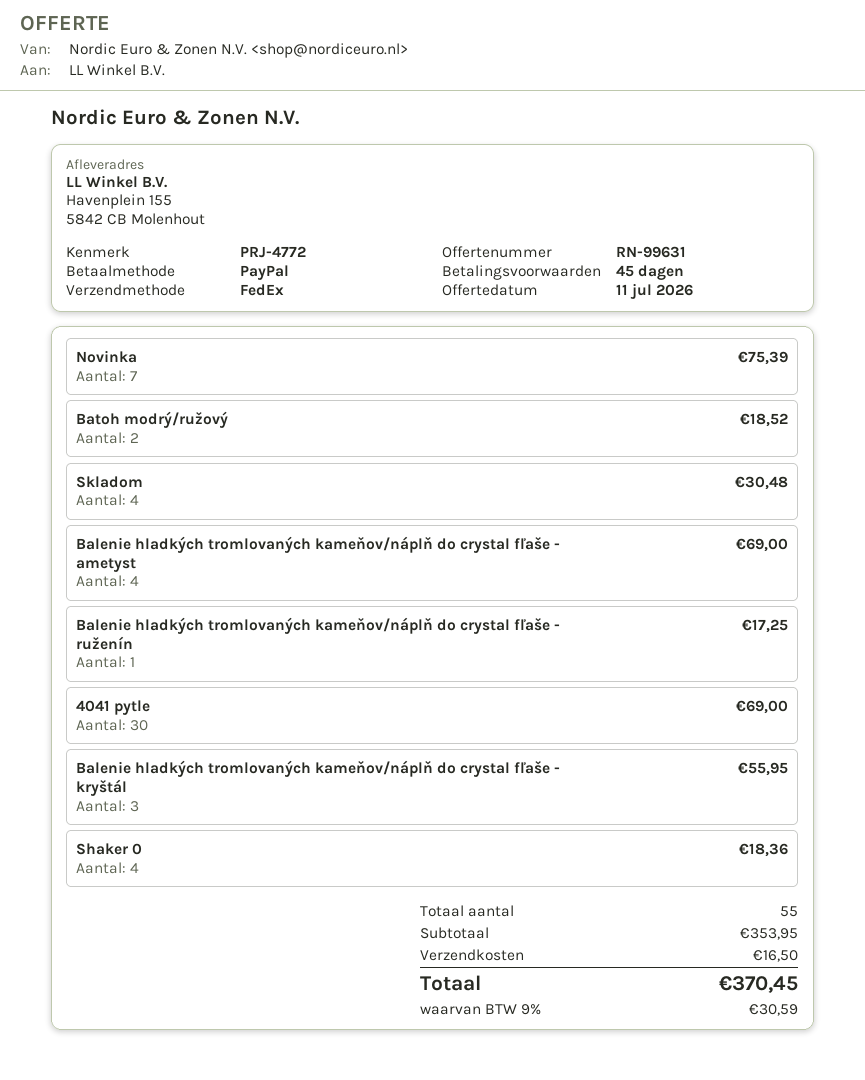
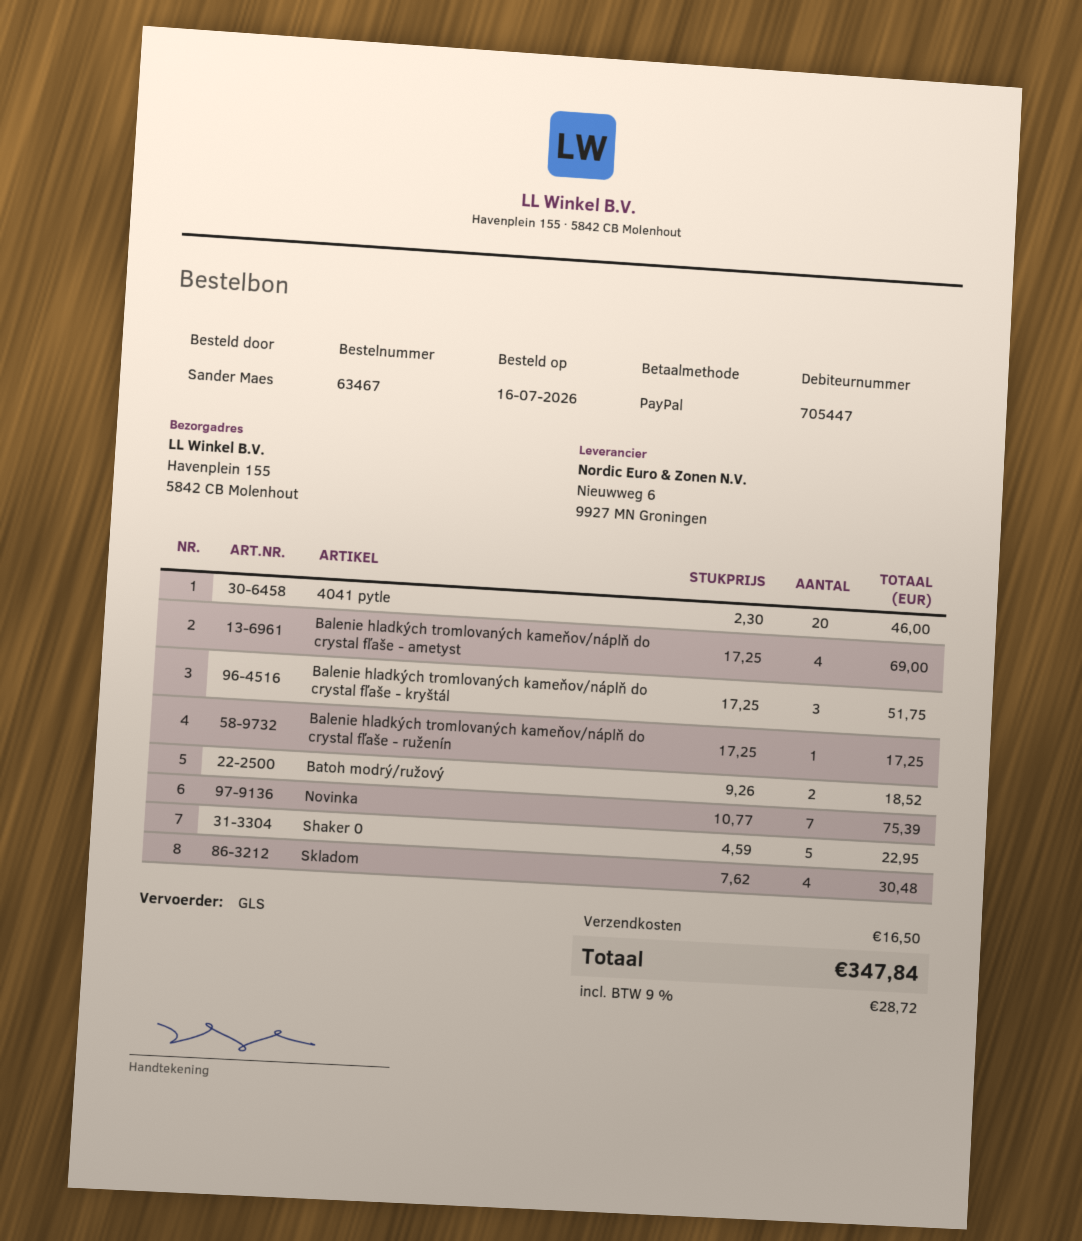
shipping method: FedEx -> GLS
4041 pytle: 30 for 69.00 -> 20 for 46.00
Balenie hladkých tromlovaných kameňov/náplň do crystal fľaše - kryštál: 3 for 55.95 -> 3 for 51.75
Shaker 0: 4 for 18.36 -> 5 for 22.95
tax: 9% = 30.59 -> 9% = 28.72
total: 370.45 -> 347.84

